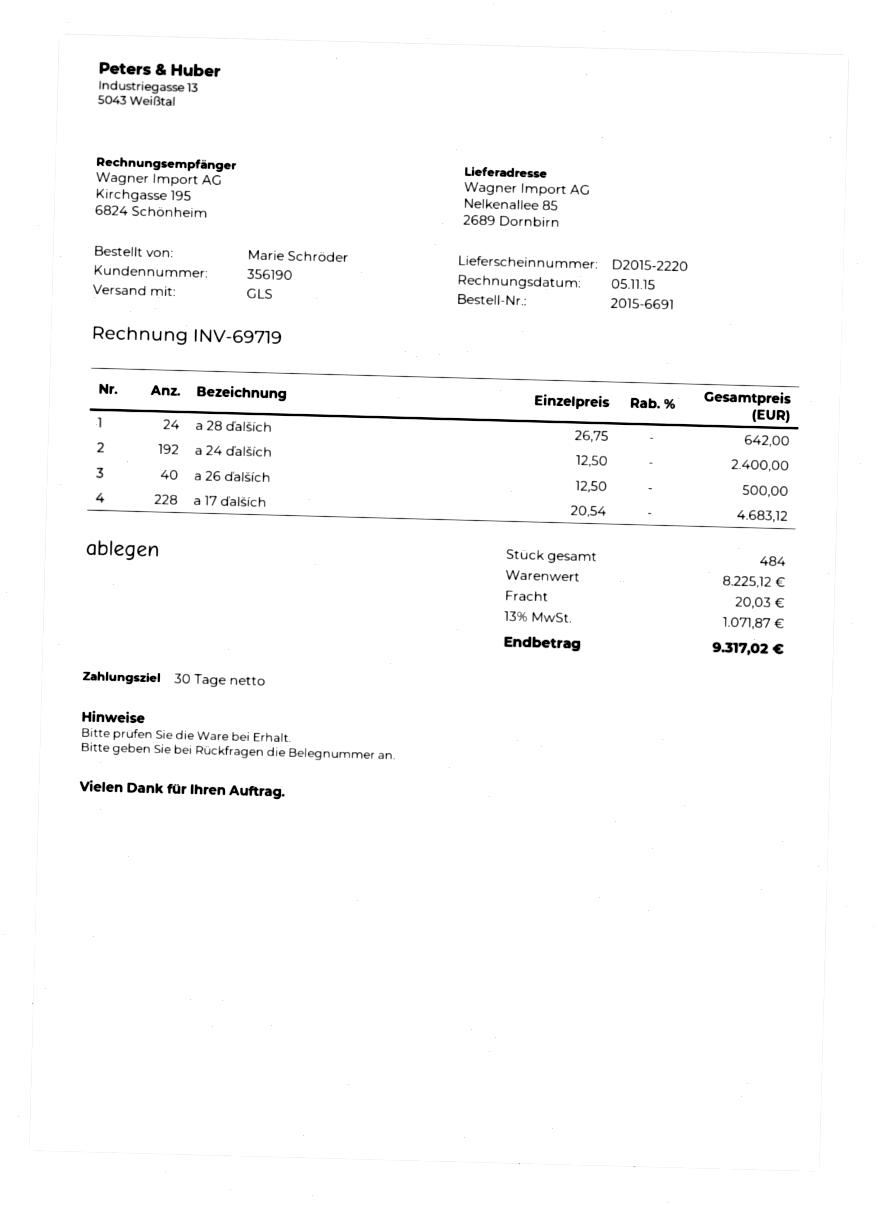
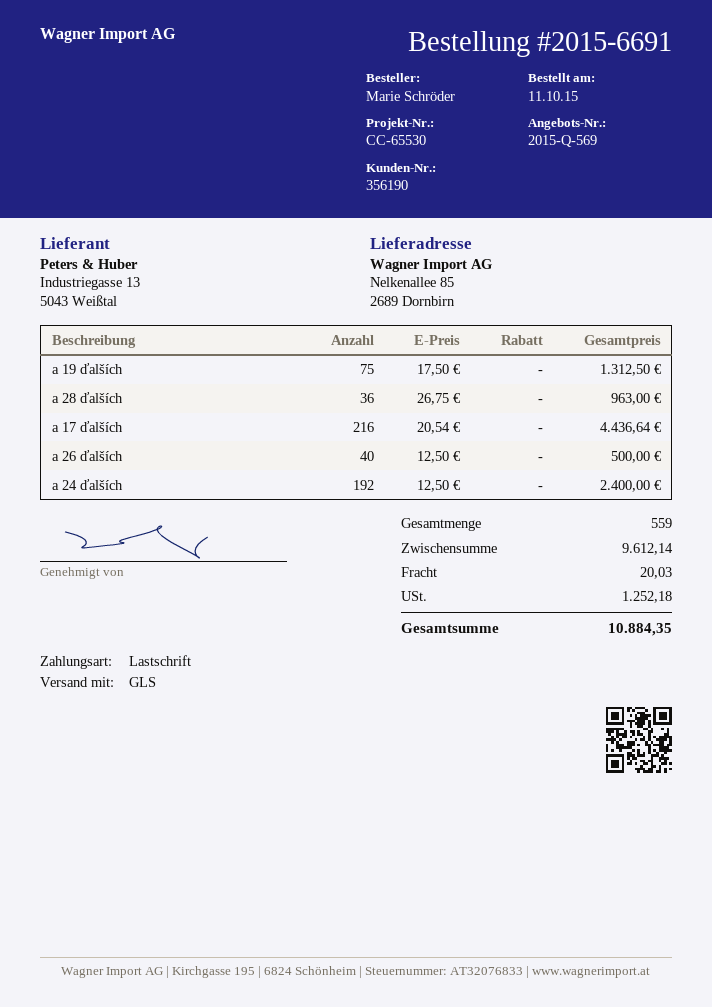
a 28 ďalších: 24 x 26.75 = 642.00 -> 36 x 26.75 = 963.00
a 17 ďalších: 228 x 20.54 = 4683.12 -> 216 x 20.54 = 4436.64
a 19 ďalších: none -> 75 x 17.50 = 1312.50
total quantity: 484 -> 559
subtotal: 8225.12 -> 9612.14
tax: 1071.87 -> 1252.18
total: 9317.02 -> 10884.35

